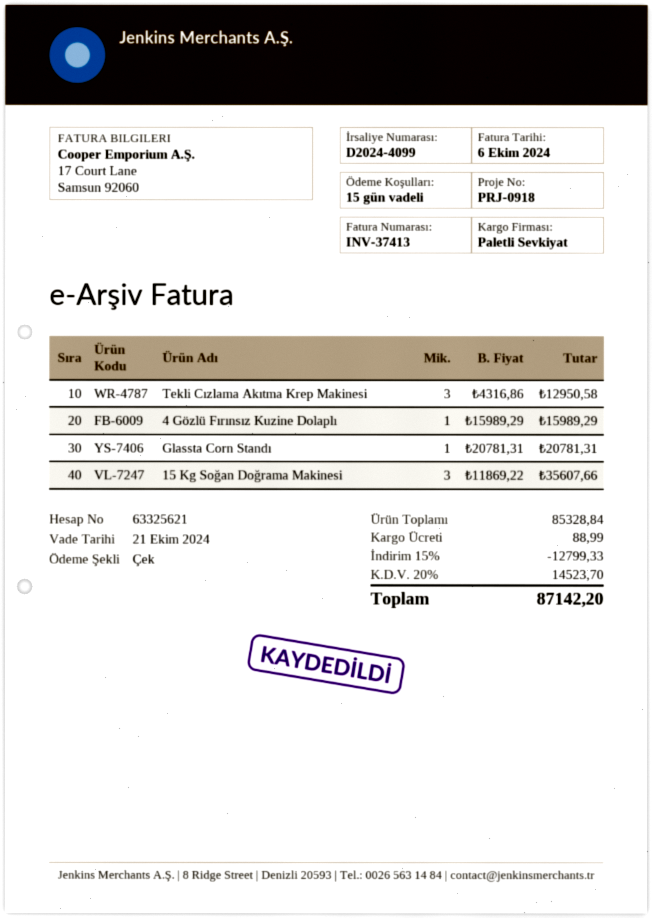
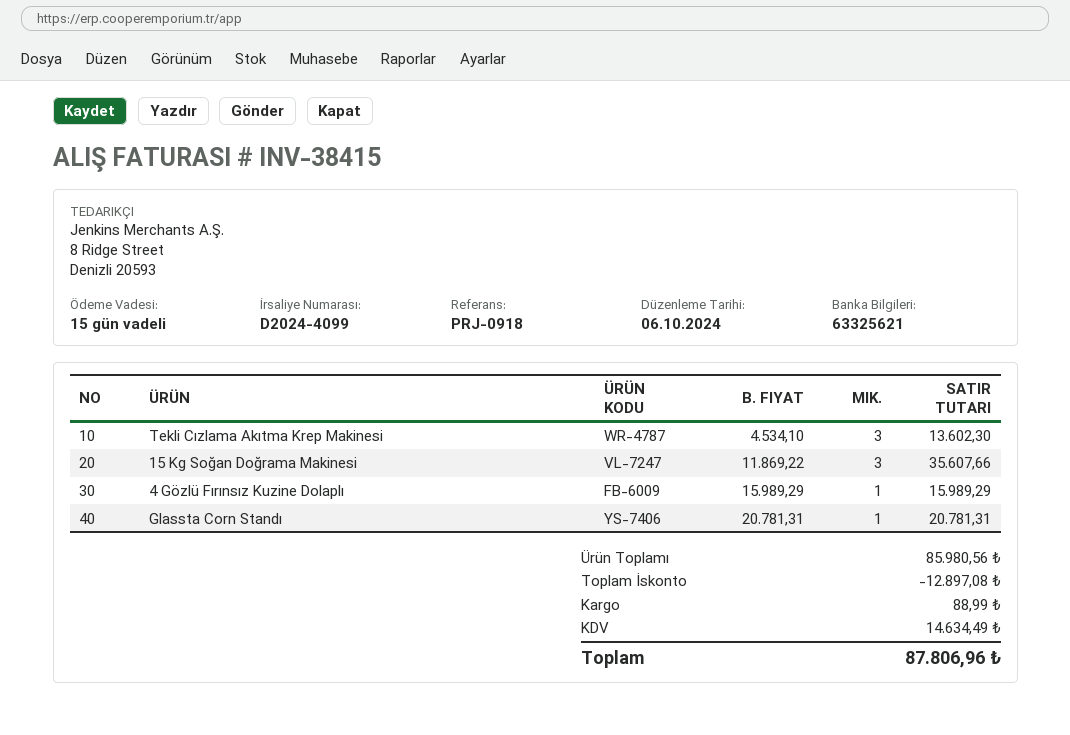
invoice number: INV-37413 -> INV-38415
Tekli Cızlama Akıtma Krep Makinesi: 3 x 4316.86 = 12950.58 -> 3 x 4534.10 = 13602.30
subtotal: 85328.84 -> 85980.56
discount: 12799.33 -> 12897.08
tax: 14523.70 -> 14634.49
total: 87142.20 -> 87806.96

